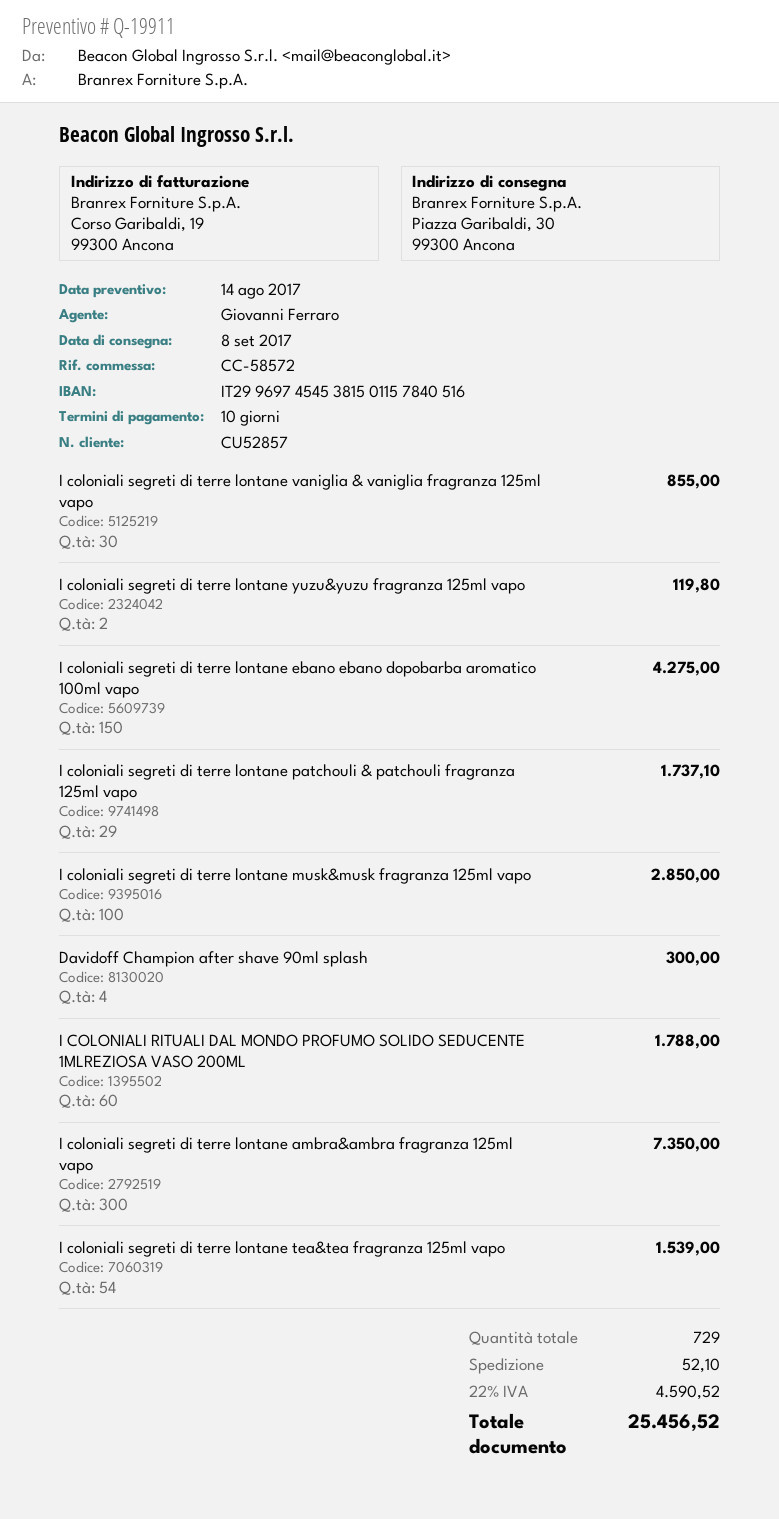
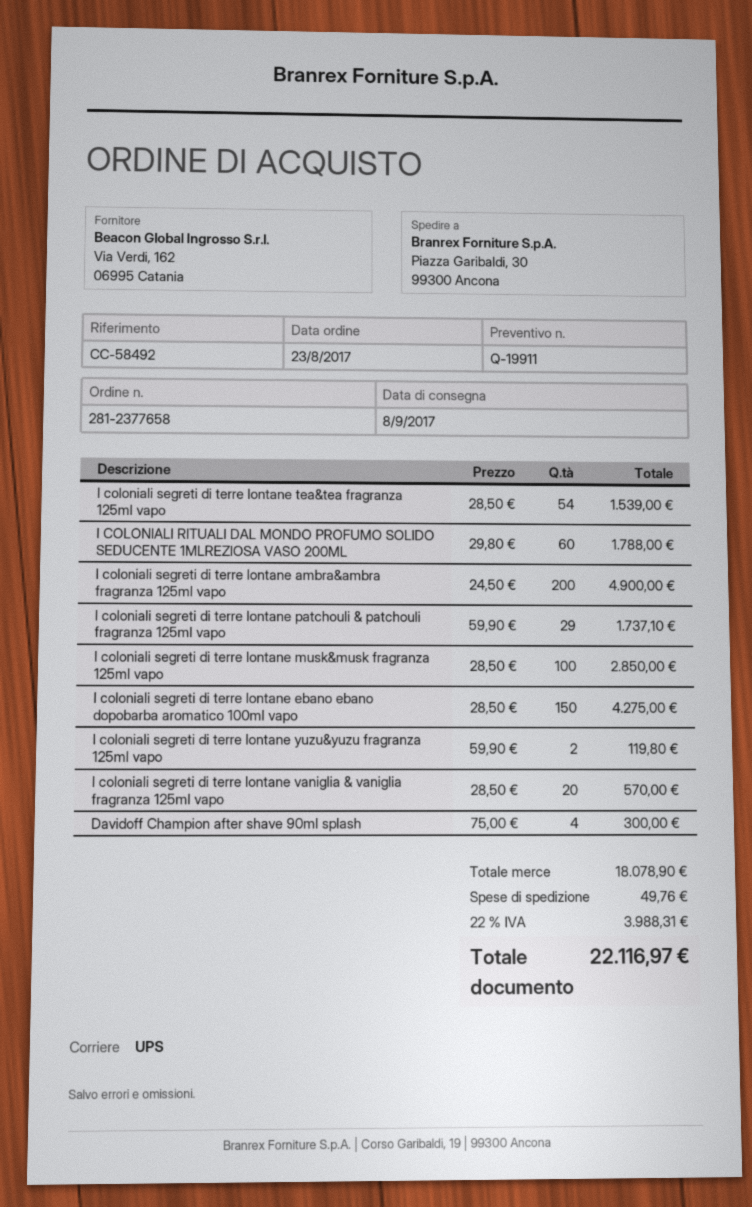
reference: CC-58572 -> CC-58492
I coloniali segreti di terre lontane vaniglia & vaniglia fragranza 125ml vapo: 30 for 855.00 -> 20 for 570.00
I coloniali segreti di terre lontane ambra&ambra fragranza 125ml vapo: 300 for 7350.00 -> 200 for 4900.00
shipping: 52.10 -> 49.76
tax: 22% = 4590.52 -> 22% = 3988.31
total: 25456.52 -> 22116.97

